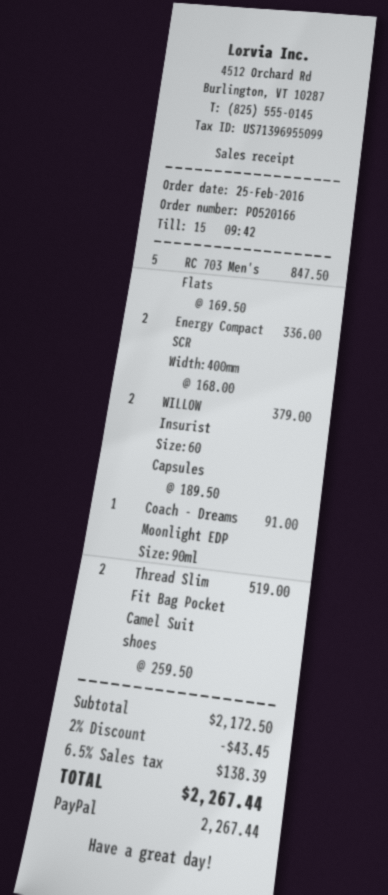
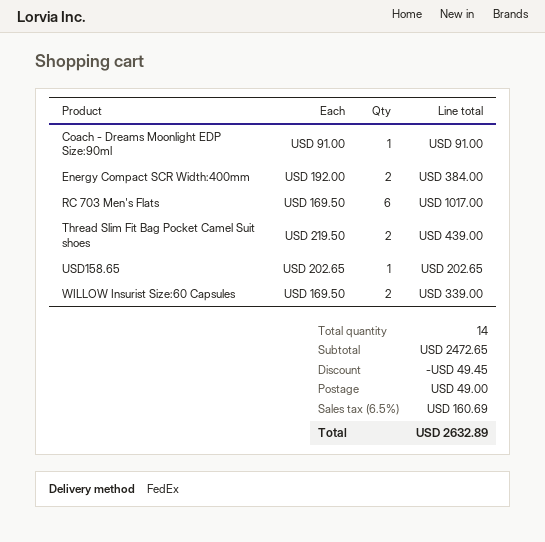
RC 703 Men's Flats: 5 x 169.50 = 847.50 -> 6 x 169.50 = 1017.00
Energy Compact SCR Width:400mm: 2 x 168.00 = 336.00 -> 2 x 192.00 = 384.00
WILLOW Insurist Size:60 Capsules: 2 x 189.50 = 379.00 -> 2 x 169.50 = 339.00
Thread Slim Fit Bag Pocket Camel Suit shoes: 2 x 259.50 = 519.00 -> 2 x 219.50 = 439.00
USD158.65: none -> 1 x 202.65 = 202.65
subtotal: 2172.50 -> 2472.65
discount: 43.45 -> 49.45
shipping: none -> 49.00
tax: 6.5% = 138.39 -> 6.5% = 160.69
total: 2267.44 -> 2632.89

